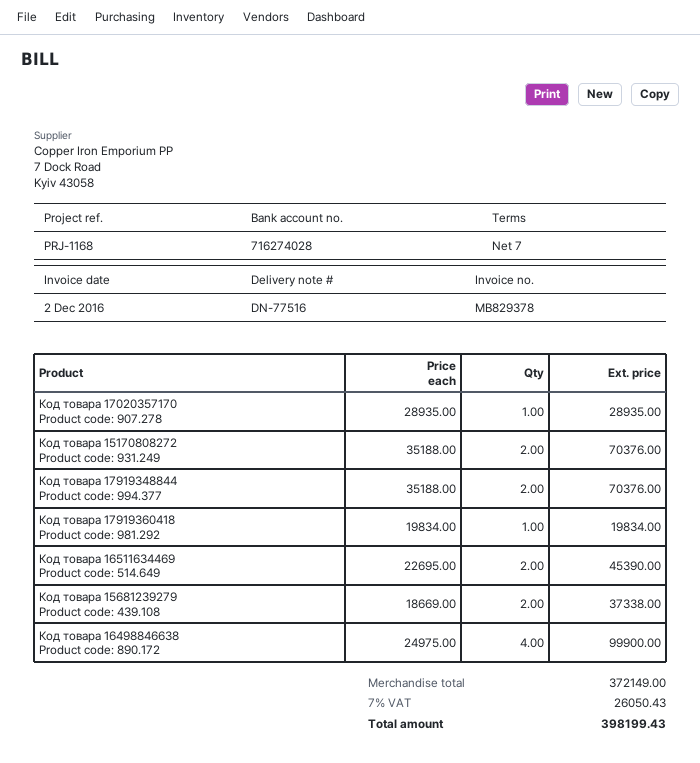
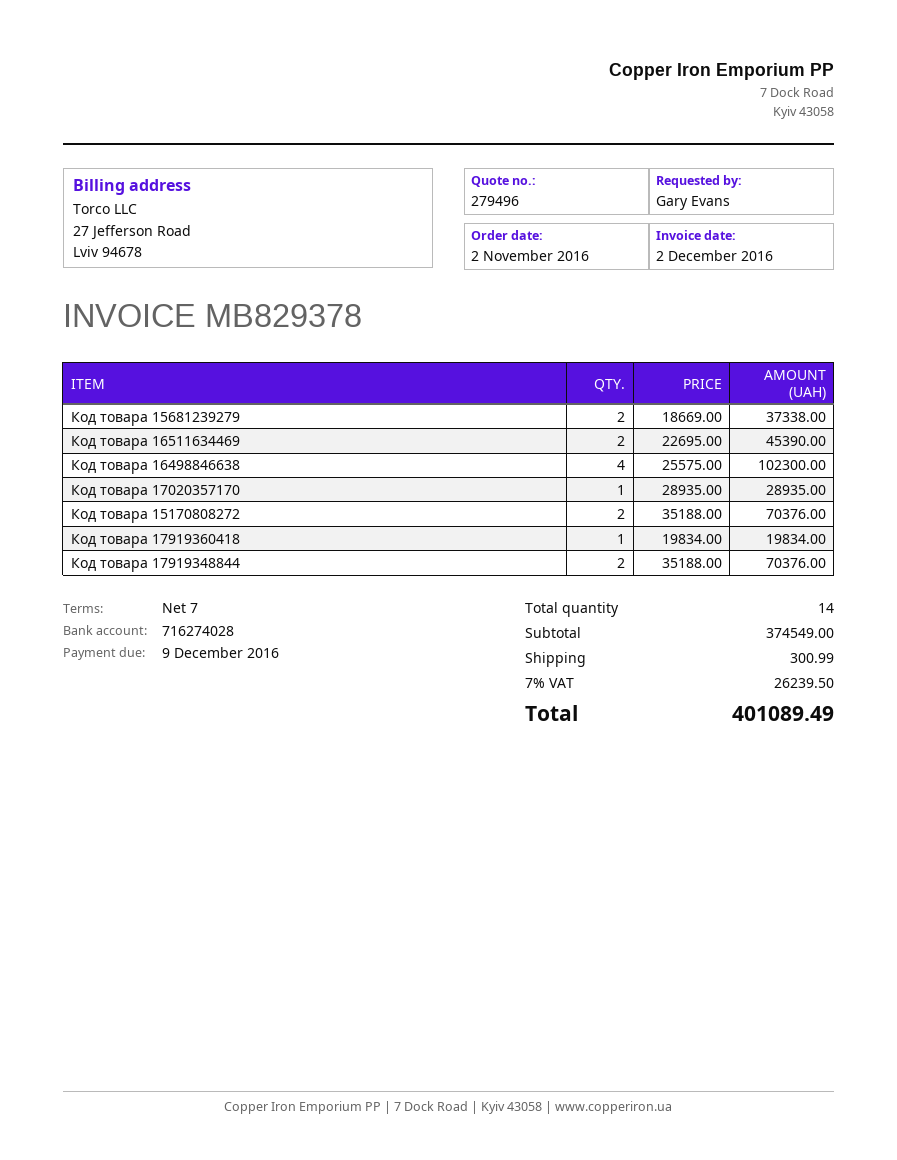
Код товара 16498846638: 4 x 24975.00 = 99900.00 -> 4 x 25575.00 = 102300.00
subtotal: 372149.00 -> 374549.00
shipping: none -> 300.99
tax: 7% = 26050.43 -> 7% = 26239.50
total: 398199.43 -> 401089.49

